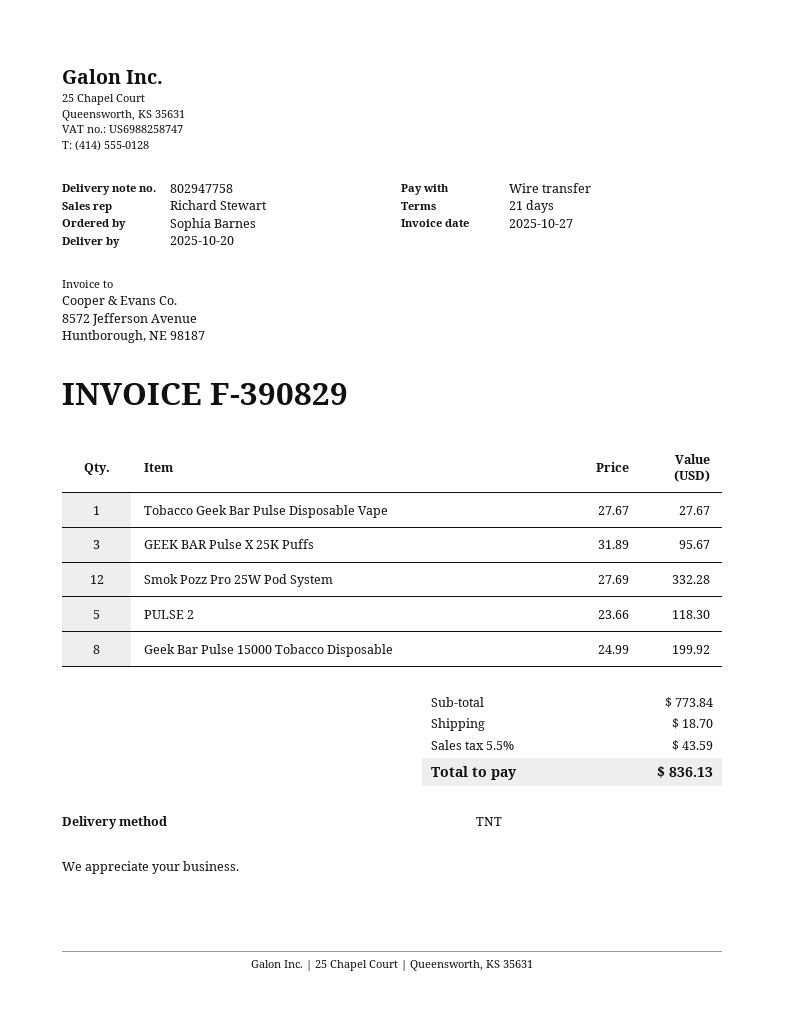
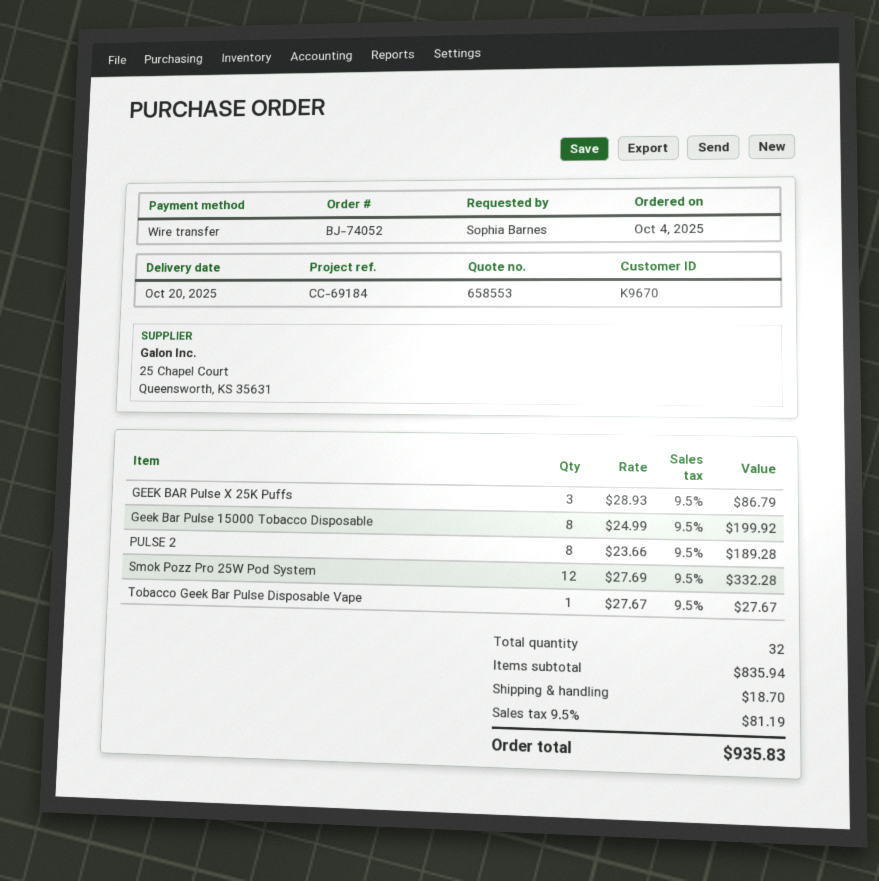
GEEK BAR Pulse X 25K Puffs: 3 x 31.89 = 95.67 -> 3 x 28.93 = 86.79
PULSE 2: 5 x 23.66 = 118.30 -> 8 x 23.66 = 189.28
subtotal: 773.84 -> 835.94
tax: 5.5% = 43.59 -> 9.5% = 81.19
total: 836.13 -> 935.83

